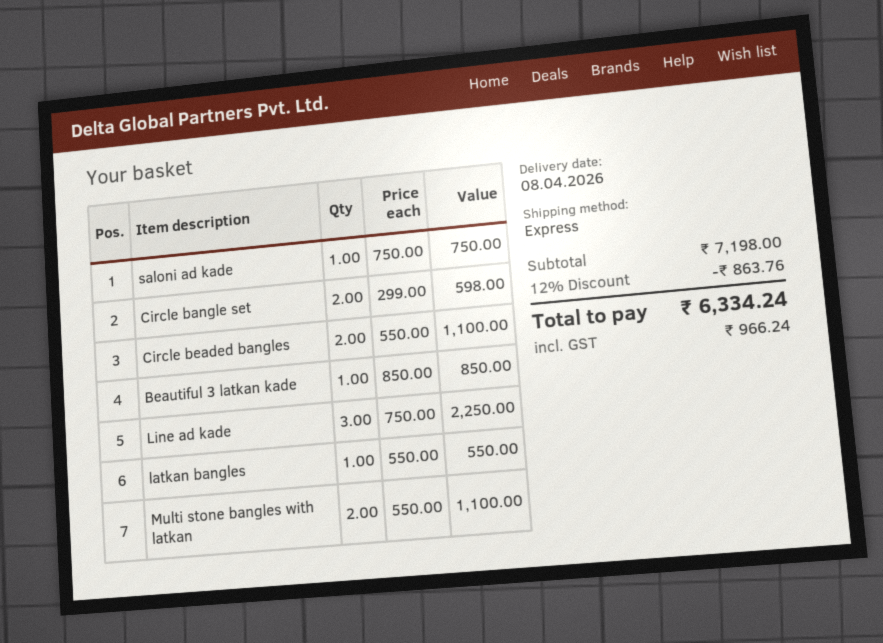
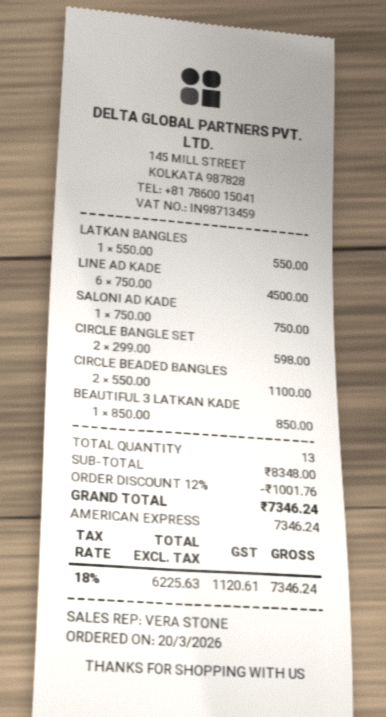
Line ad kade: 3 x 750.00 = 2250.00 -> 6 x 750.00 = 4500.00
Multi stone bangles with latkan: 2 x 550.00 = 1100.00 -> none
subtotal: 7198.00 -> 8348.00
discount: 12% = 863.76 -> 12% = 1001.76
tax: 966.24 -> 1120.61
total: 6334.24 -> 7346.24

